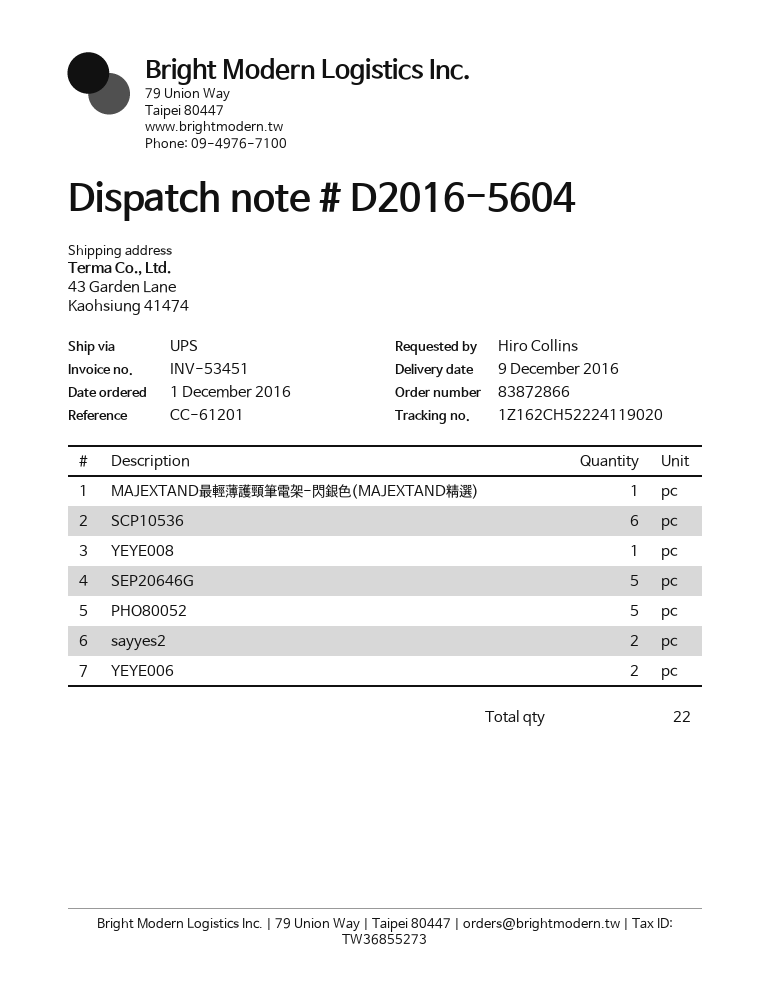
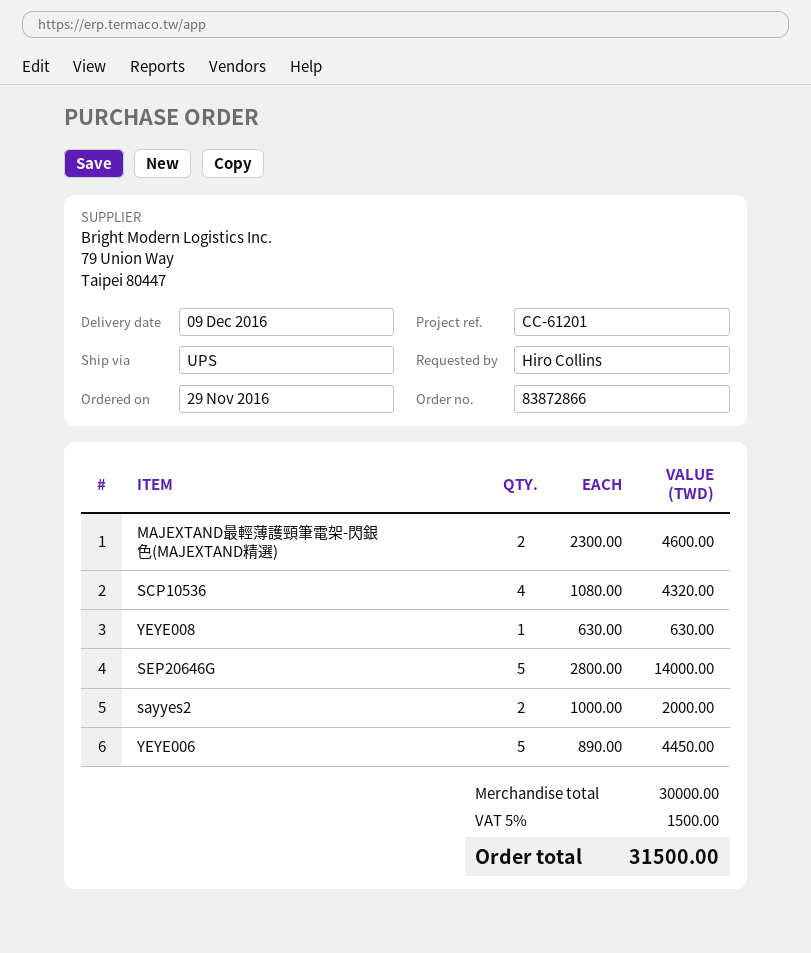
order date: 2016-12-01 -> 2016-11-29
MAJEXTAND最輕薄護頸筆電架-閃銀色(MAJEXTAND精選): 1 -> 2
SCP10536: 6 -> 4
PHO80052: 5 -> none
YEYE006: 2 -> 5

